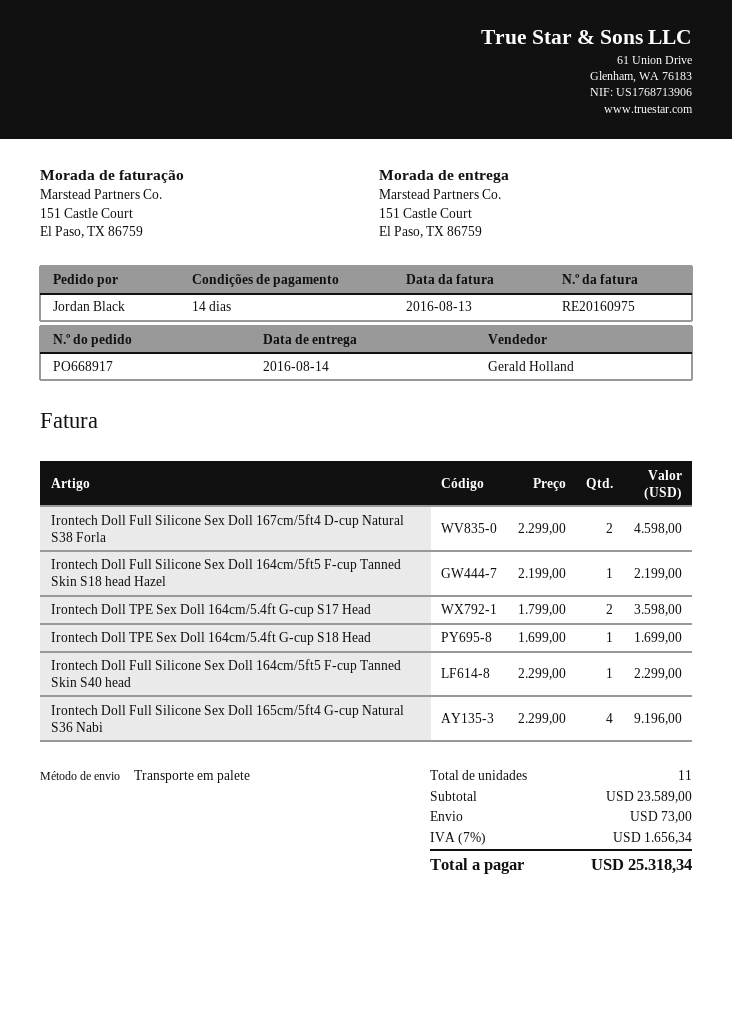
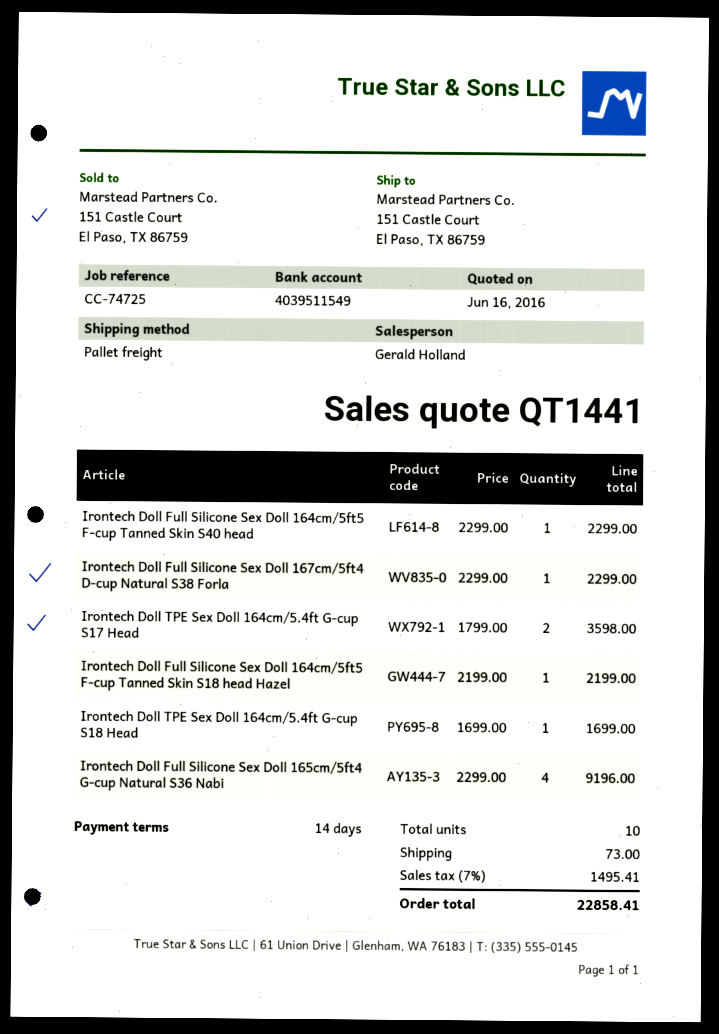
Irontech Doll Full Silicone Sex Doll 167cm/5ft4 D-cup Natural S38 Forla: 2 x 2299.00 = 4598.00 -> 1 x 2299.00 = 2299.00
total quantity: 11 -> 10
tax: 7% = 1656.34 -> 7% = 1495.41
total: 25318.34 -> 22858.41

